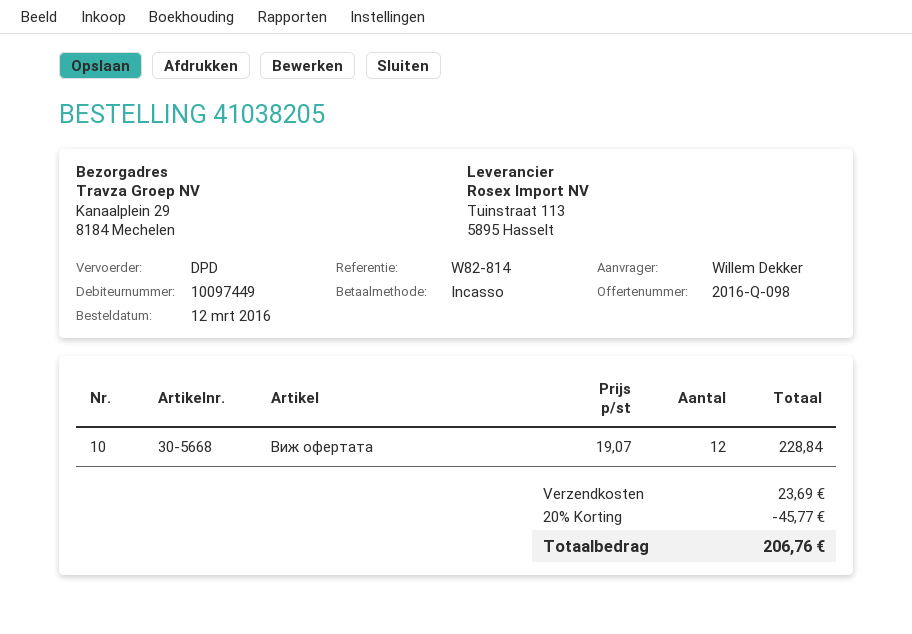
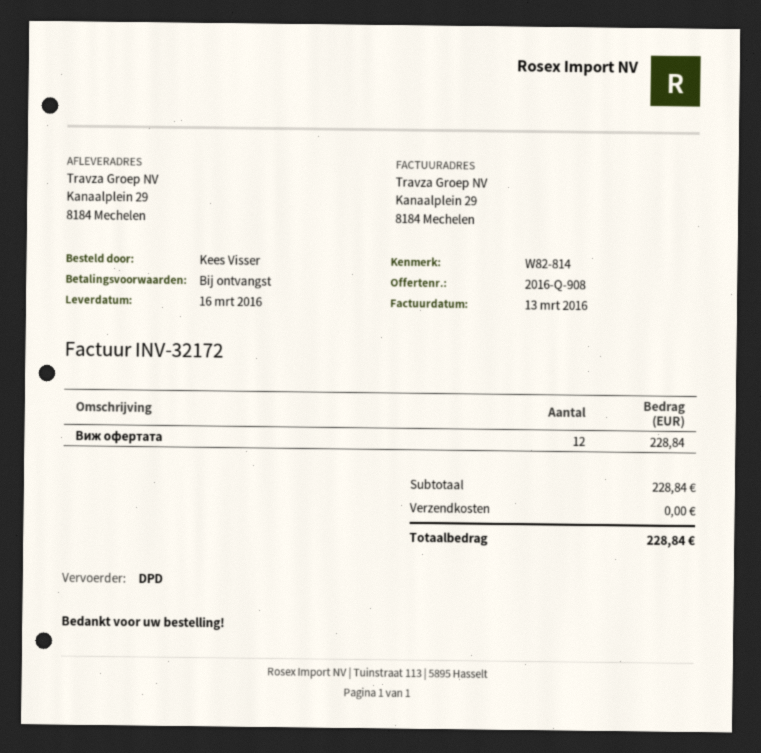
quote number: 2016-Q-098 -> 2016-Q-908
ordered by: Willem Dekker -> Kees Visser
discount: 20% = 45.77 -> none
shipping: 23.69 -> 0.00
total: 206.76 -> 228.84

